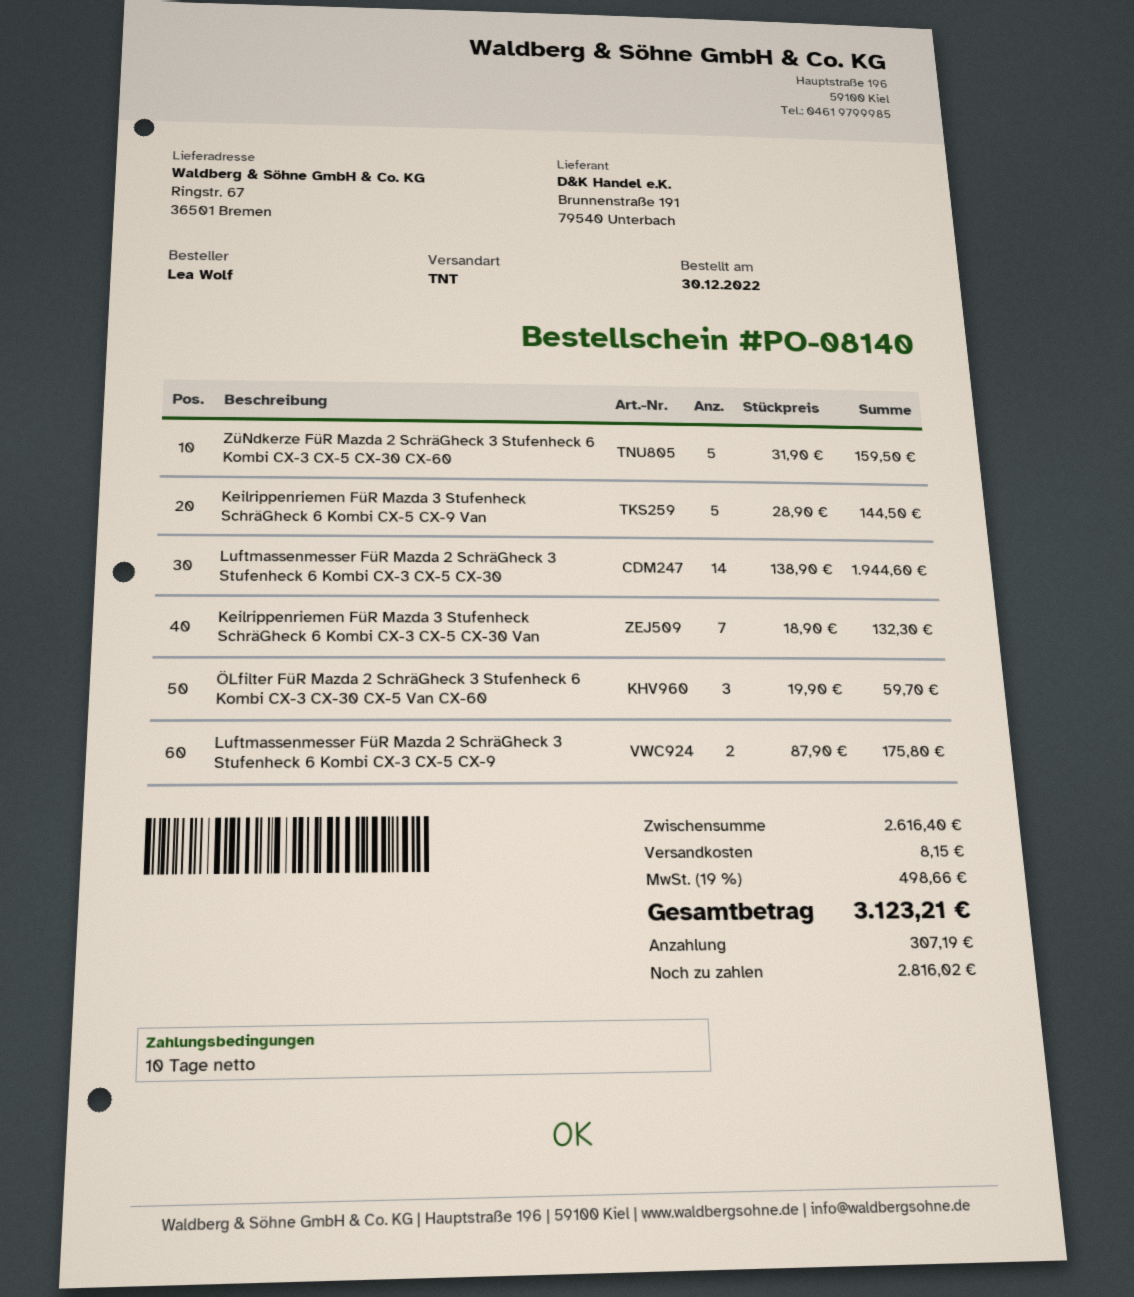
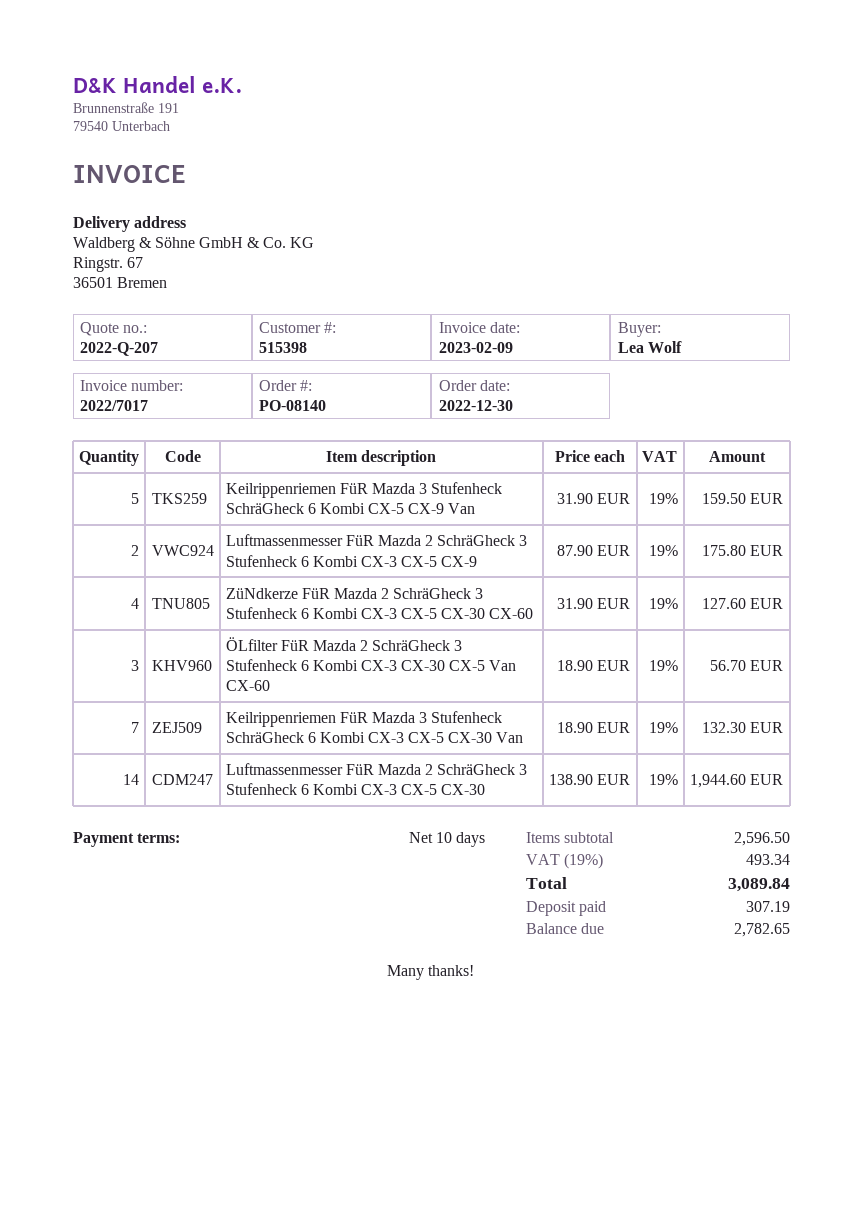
ZüNdkerze FüR Mazda 2 SchräGheck 3 Stufenheck 6 Kombi CX-3 CX-5 CX-30 CX-60: 5 x 31.90 = 159.50 -> 4 x 31.90 = 127.60
Keilrippenriemen FüR Mazda 3 Stufenheck SchräGheck 6 Kombi CX-5 CX-9 Van: 5 x 28.90 = 144.50 -> 5 x 31.90 = 159.50
ÖLfilter FüR Mazda 2 SchräGheck 3 Stufenheck 6 Kombi CX-3 CX-30 CX-5 Van CX-60: 3 x 19.90 = 59.70 -> 3 x 18.90 = 56.70
subtotal: 2616.40 -> 2596.50
shipping: 8.15 -> none
tax: 19% = 498.66 -> 19% = 493.34
total: 3123.21 -> 3089.84
balance: 2816.02 -> 2782.65

